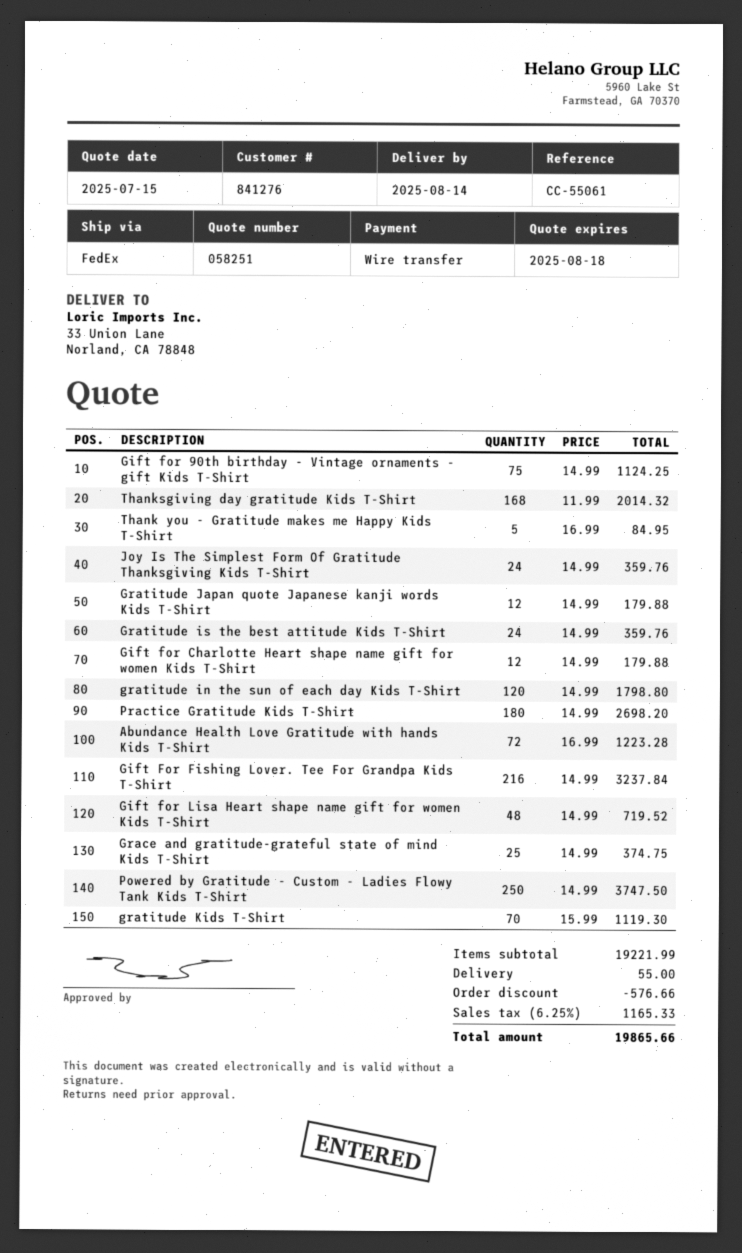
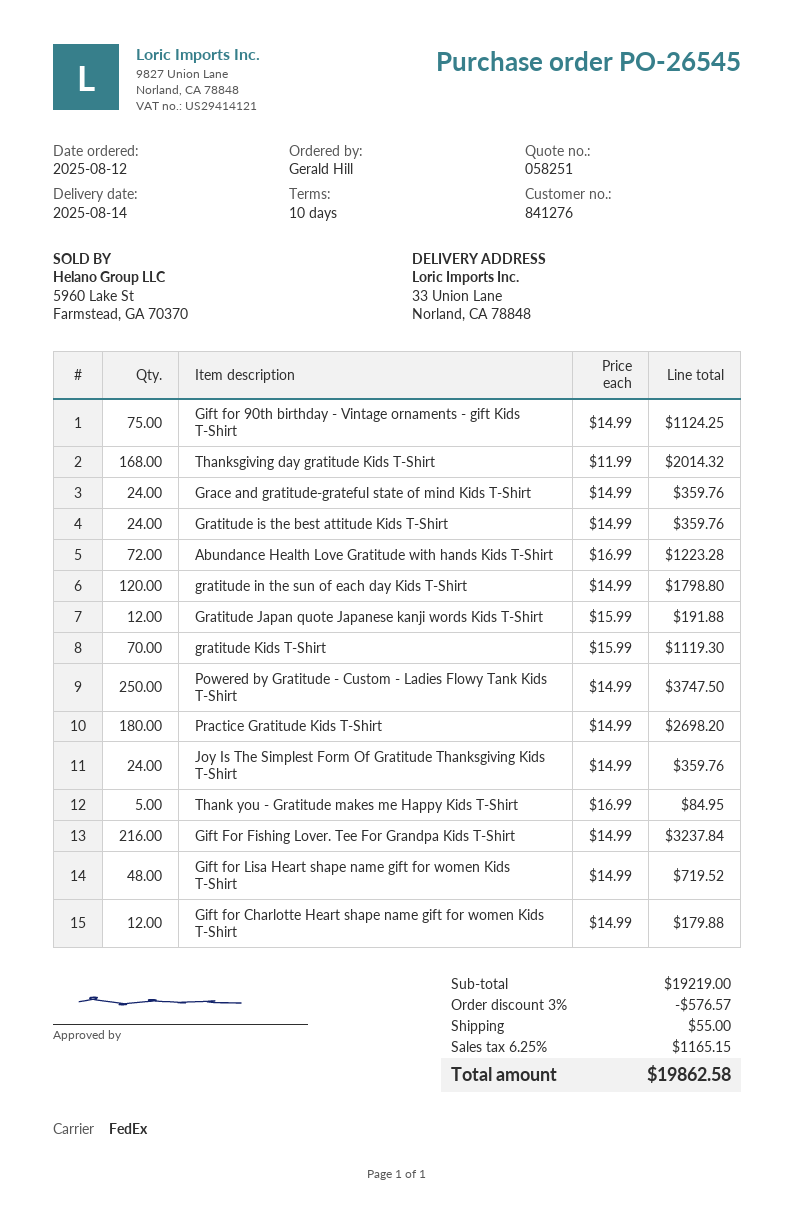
Gratitude Japan quote Japanese kanji words Kids T-Shirt: 12 x 14.99 = 179.88 -> 12 x 15.99 = 191.88
Grace and gratitude-grateful state of mind Kids T-Shirt: 25 x 14.99 = 374.75 -> 24 x 14.99 = 359.76
subtotal: 19221.99 -> 19219.00
discount: 576.66 -> 576.57
tax: 6.25% = 1165.33 -> 6.25% = 1165.15
total: 19865.66 -> 19862.58

